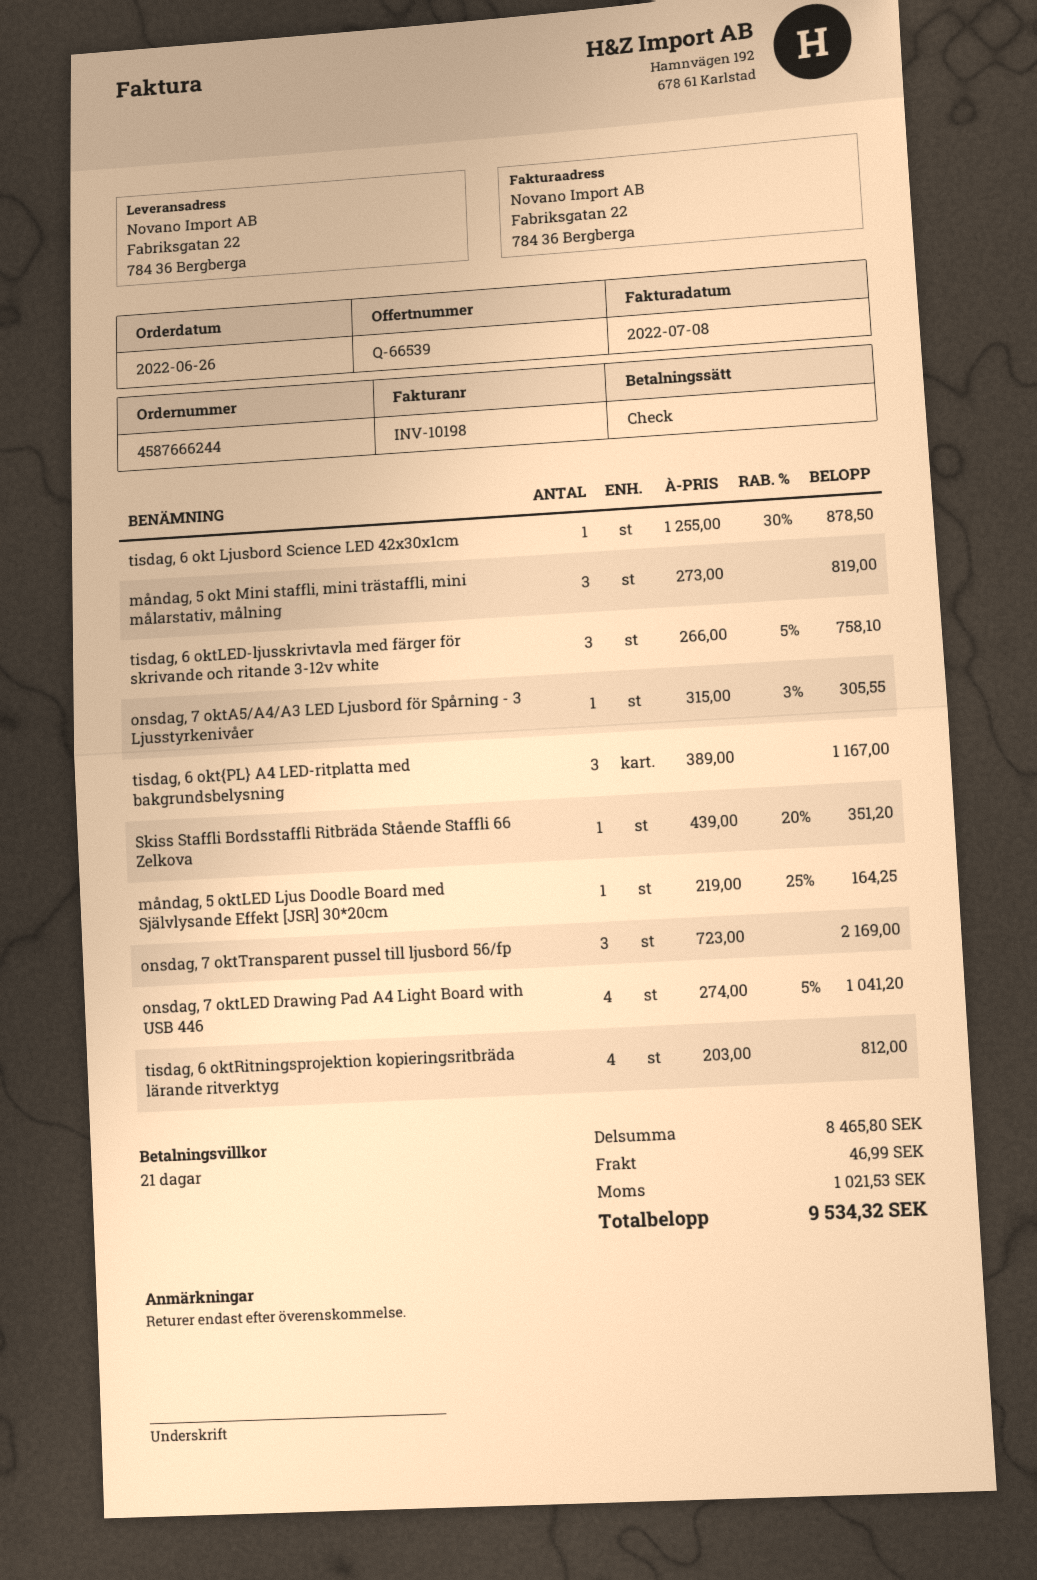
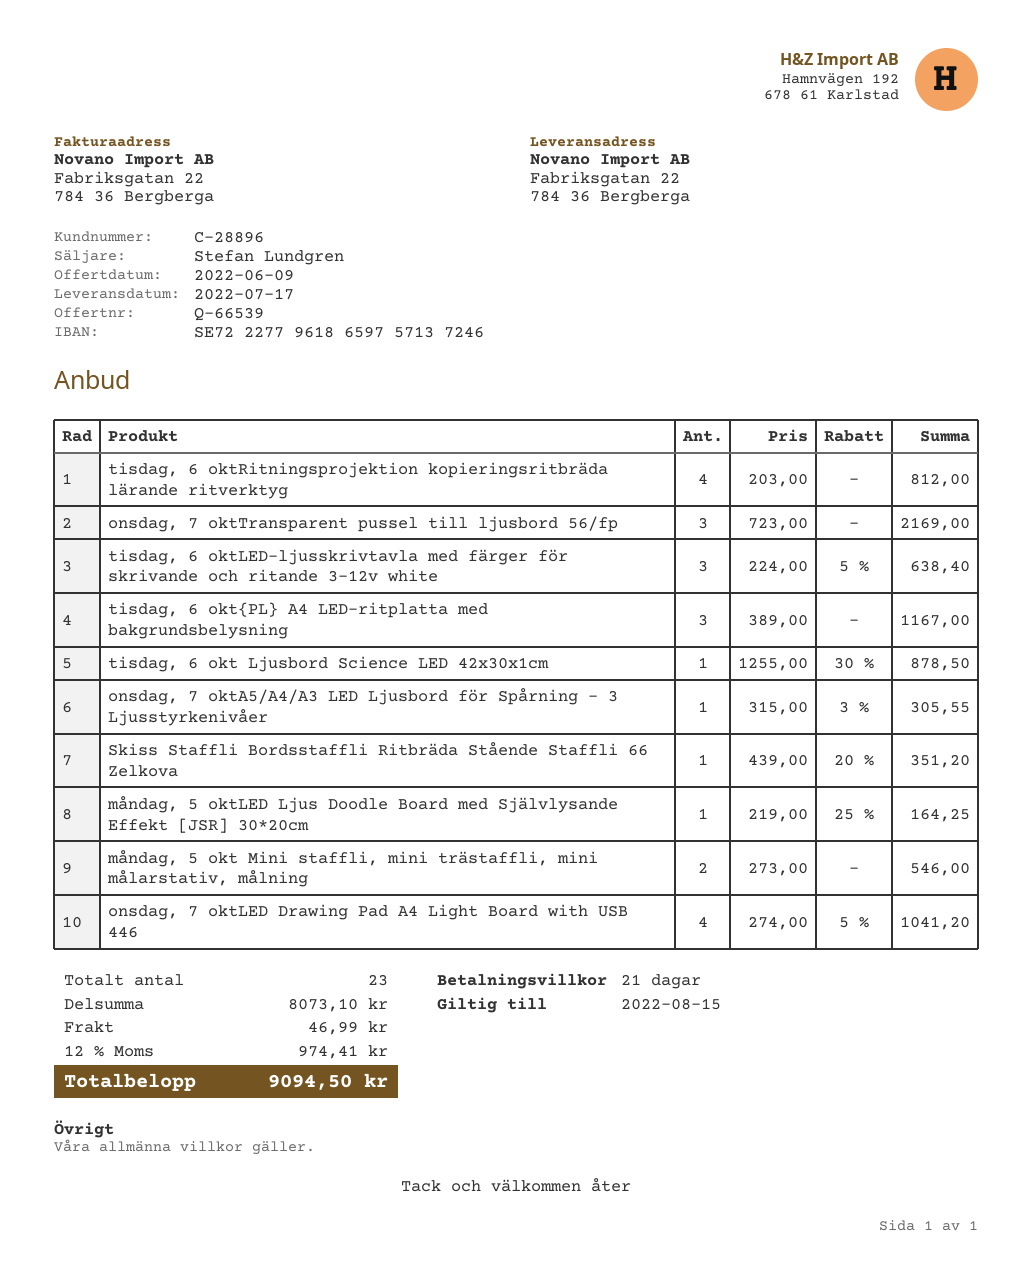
måndag, 5 okt Mini staffli, mini trästaffli, mini målarstativ, målning: 3 x 273.00 = 819.00 -> 2 x 273.00 = 546.00
tisdag, 6 oktLED-ljusskrivtavla med färger för skrivande och ritande 3-12v white: 3 x 266.00 - 5% = 758.10 -> 3 x 224.00 - 5% = 638.40
subtotal: 8465.80 -> 8073.10
tax: 1021.53 -> 974.41
total: 9534.32 -> 9094.50

